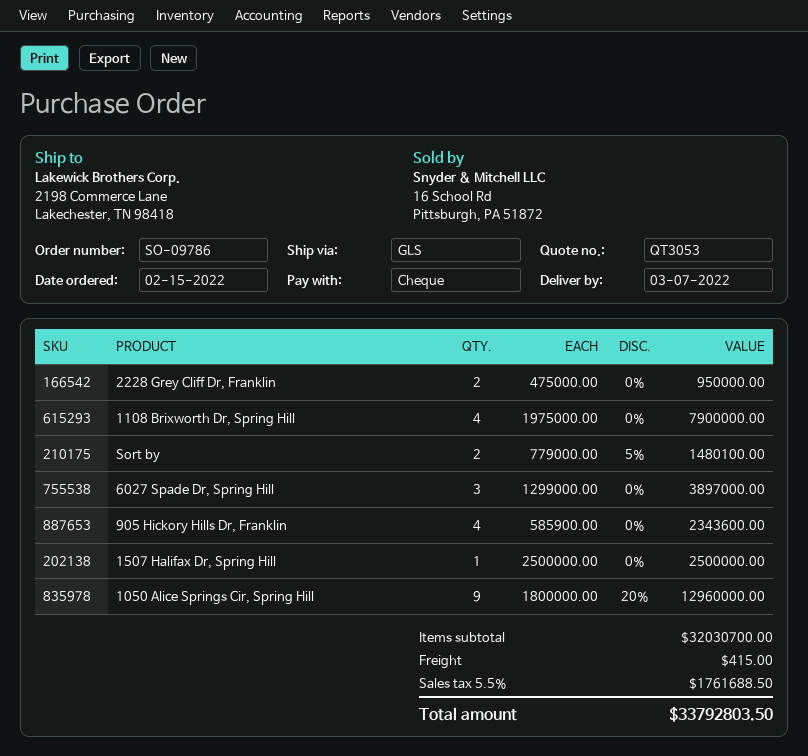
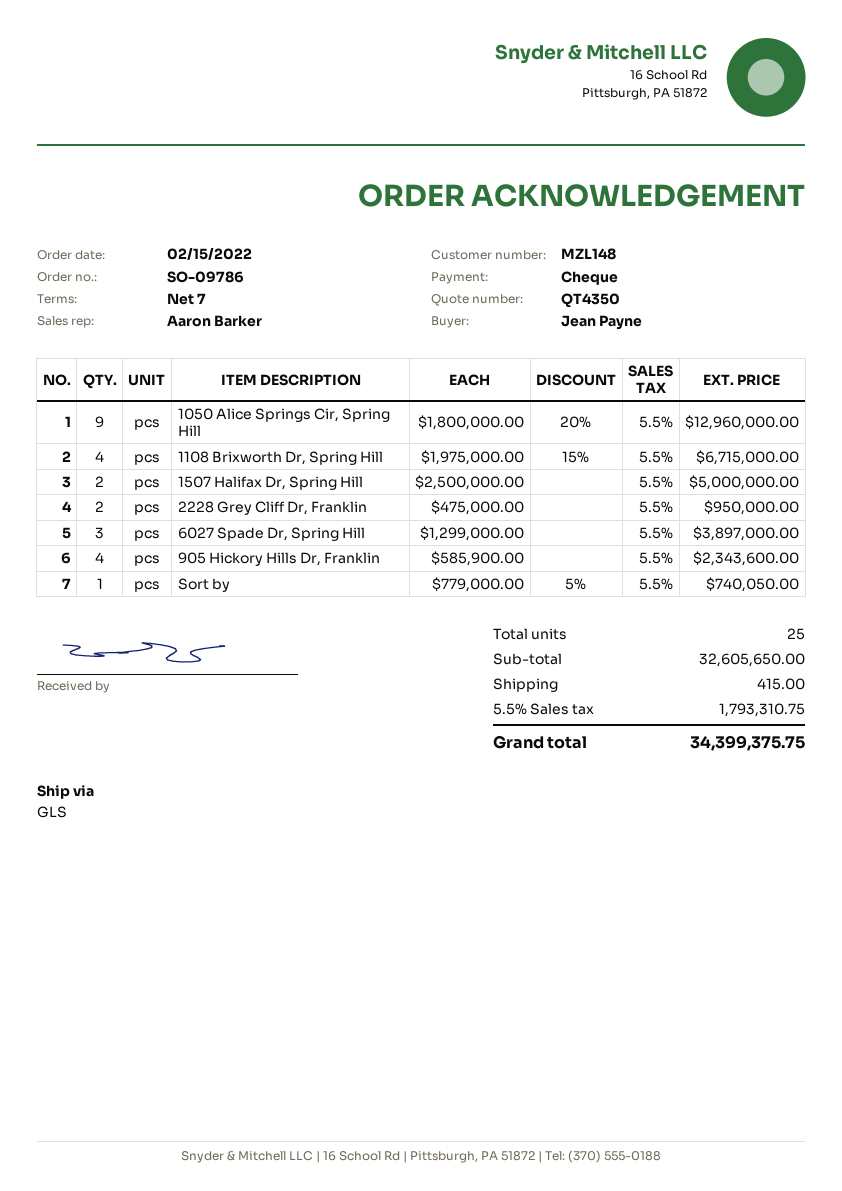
quote number: QT3053 -> QT4350
1108 Brixworth Dr, Spring Hill: 4 x 1975000.00 = 7900000.00 -> 4 x 1975000.00 - 15% = 6715000.00
Sort by: 2 x 779000.00 - 5% = 1480100.00 -> 1 x 779000.00 - 5% = 740050.00
1507 Halifax Dr, Spring Hill: 1 x 2500000.00 = 2500000.00 -> 2 x 2500000.00 = 5000000.00
subtotal: 32030700.00 -> 32605650.00
tax: 5.5% = 1761688.50 -> 5.5% = 1793310.75
total: 33792803.50 -> 34399375.75

